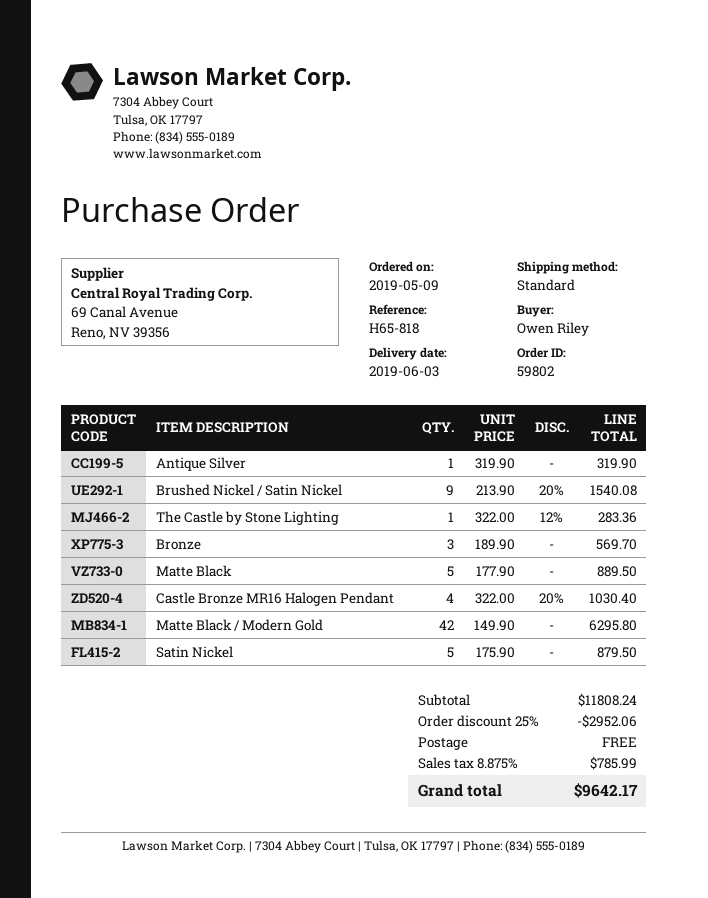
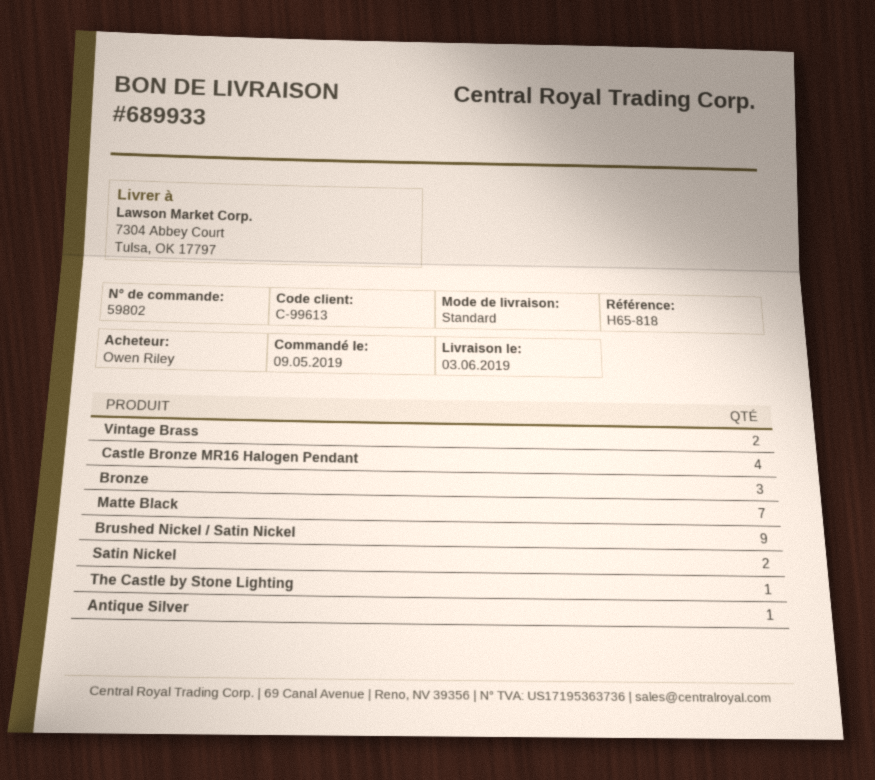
Matte Black: 5 -> 7
Matte Black / Modern Gold: 42 -> none
Satin Nickel: 5 -> 2
Vintage Brass: none -> 2

